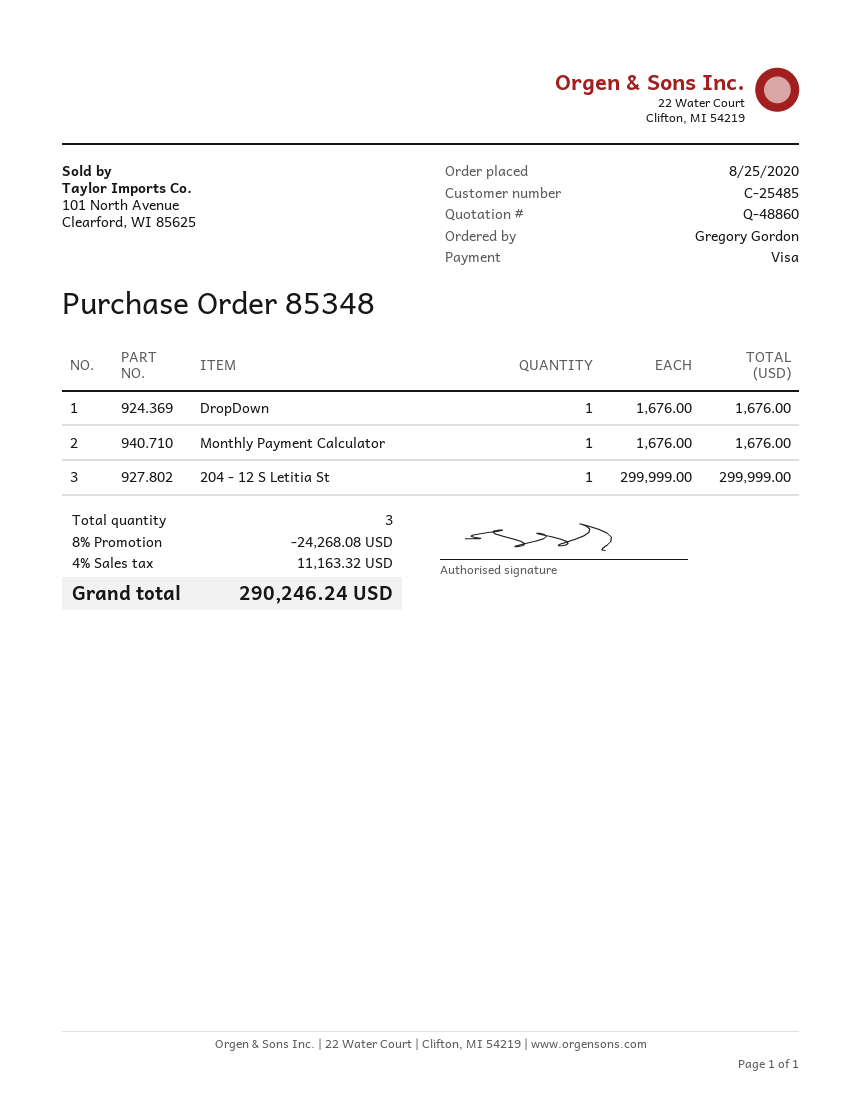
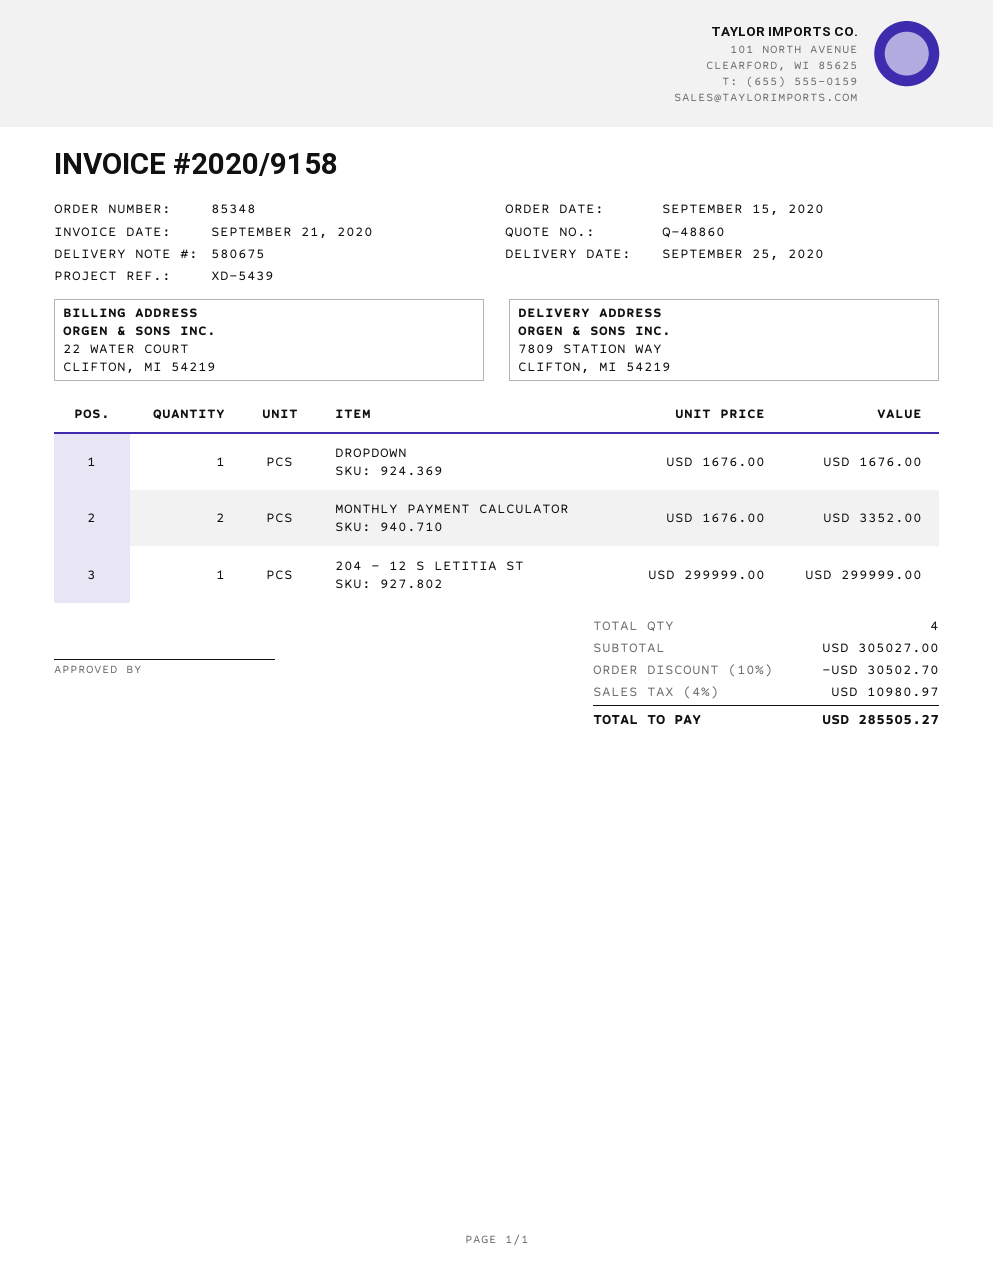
order date: 2020-08-25 -> 2020-09-15
Monthly Payment Calculator: 1 x 1676.00 = 1676.00 -> 2 x 1676.00 = 3352.00
total quantity: 3 -> 4
discount: 8% = 24268.08 -> 10% = 30502.70
tax: 4% = 11163.32 -> 4% = 10980.97
total: 290246.24 -> 285505.27

